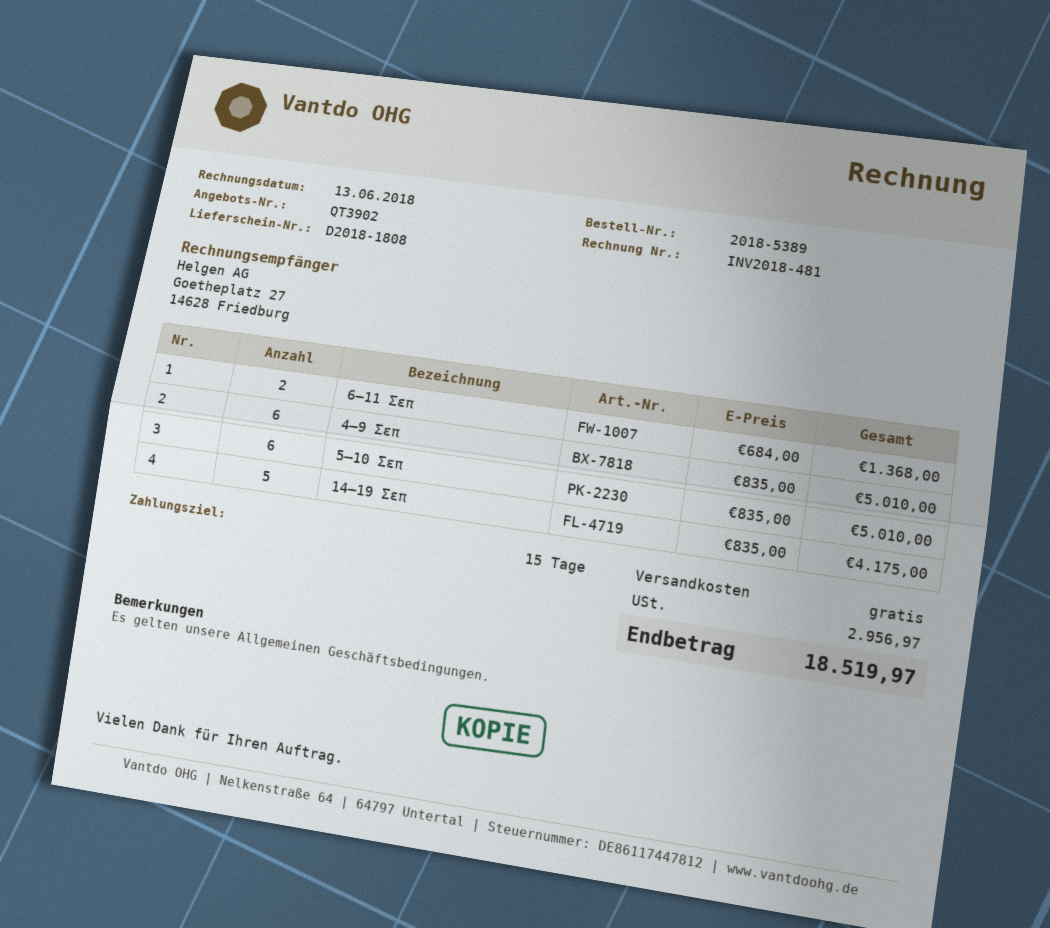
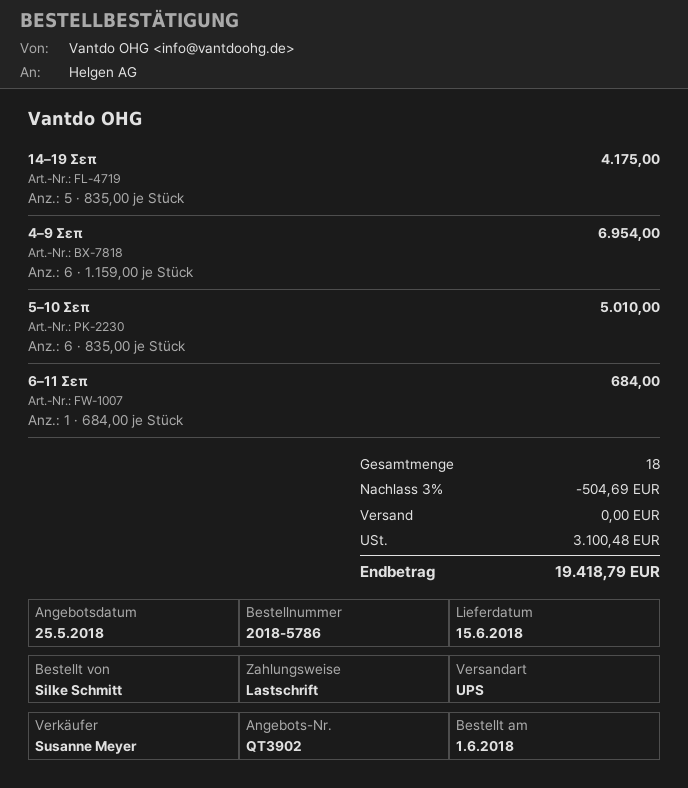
order number: 2018-5389 -> 2018-5786
6–11 Σεπ: 2 x 684.00 = 1368.00 -> 1 x 684.00 = 684.00
4–9 Σεπ: 6 x 835.00 = 5010.00 -> 6 x 1159.00 = 6954.00
discount: none -> 3% = 504.69
tax: 2956.97 -> 3100.48
total: 18519.97 -> 19418.79

